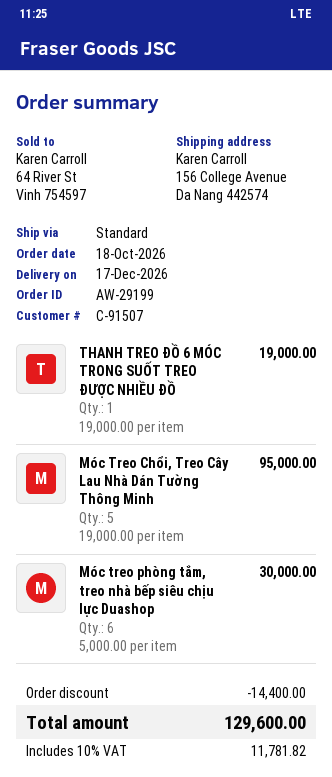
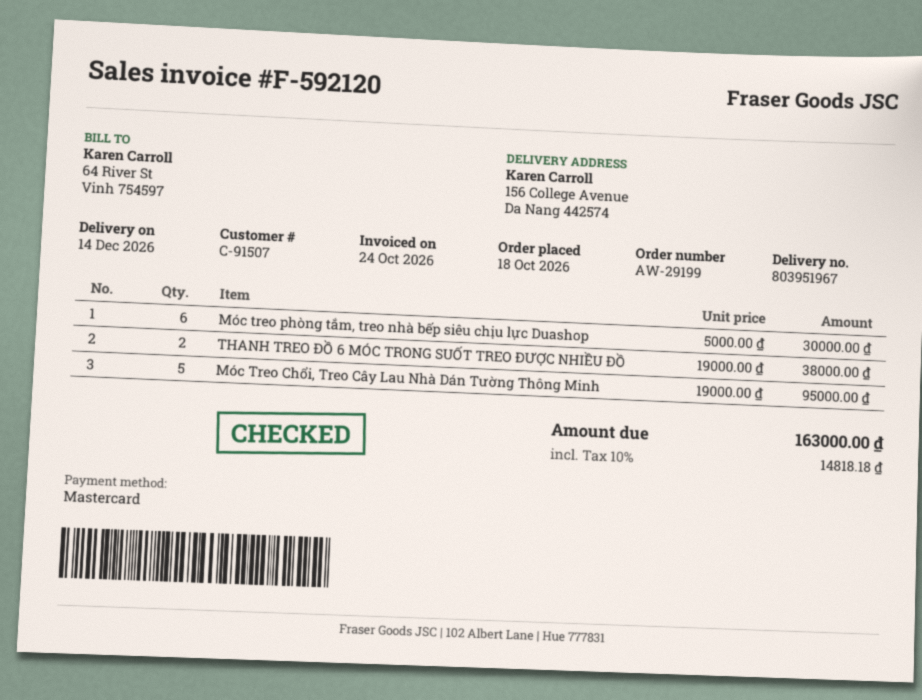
delivery date: 2026-12-17 -> 2026-12-14
THANH TREO ĐỒ 6 MÓC TRONG SUỐT TREO ĐƯỢC NHIỀU ĐỒ: 1 x 19000.00 = 19000.00 -> 2 x 19000.00 = 38000.00
discount: 14400.00 -> none
tax: 10% = 11781.82 -> 10% = 14818.18
total: 129600.00 -> 163000.00

